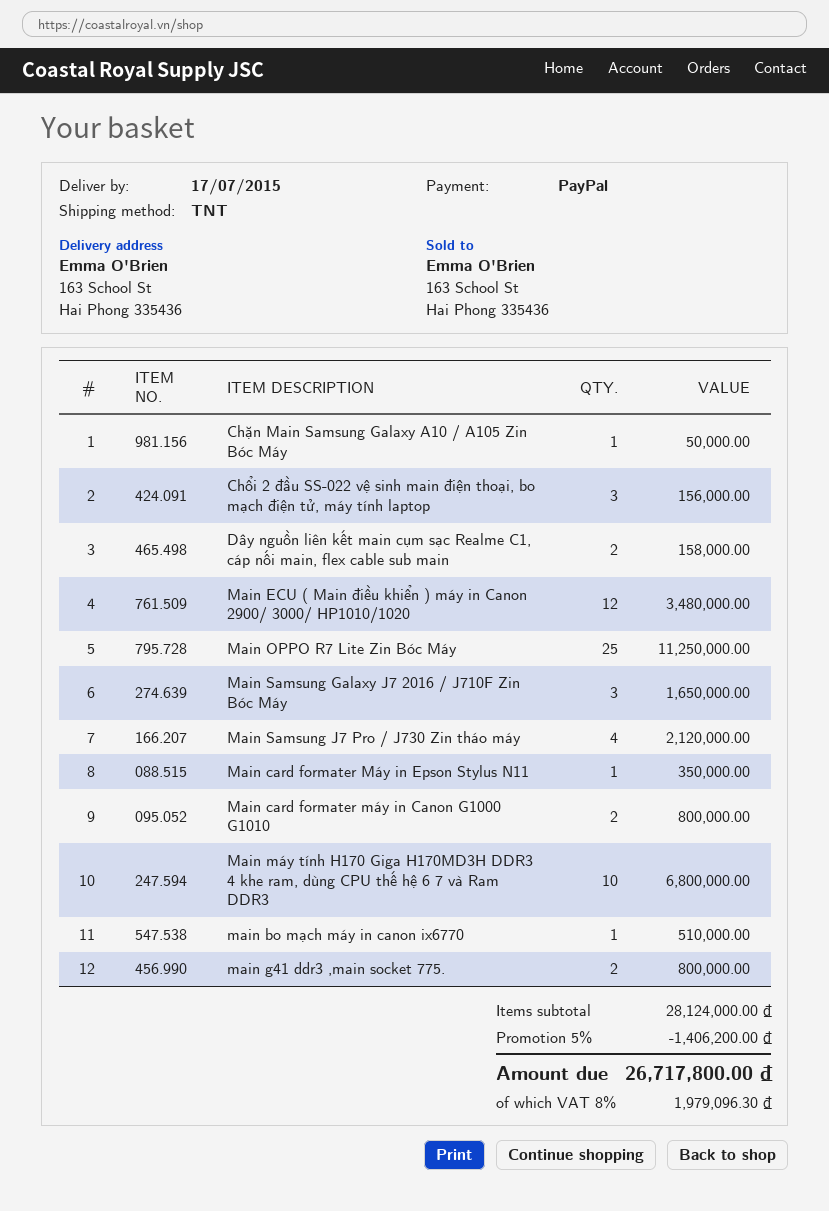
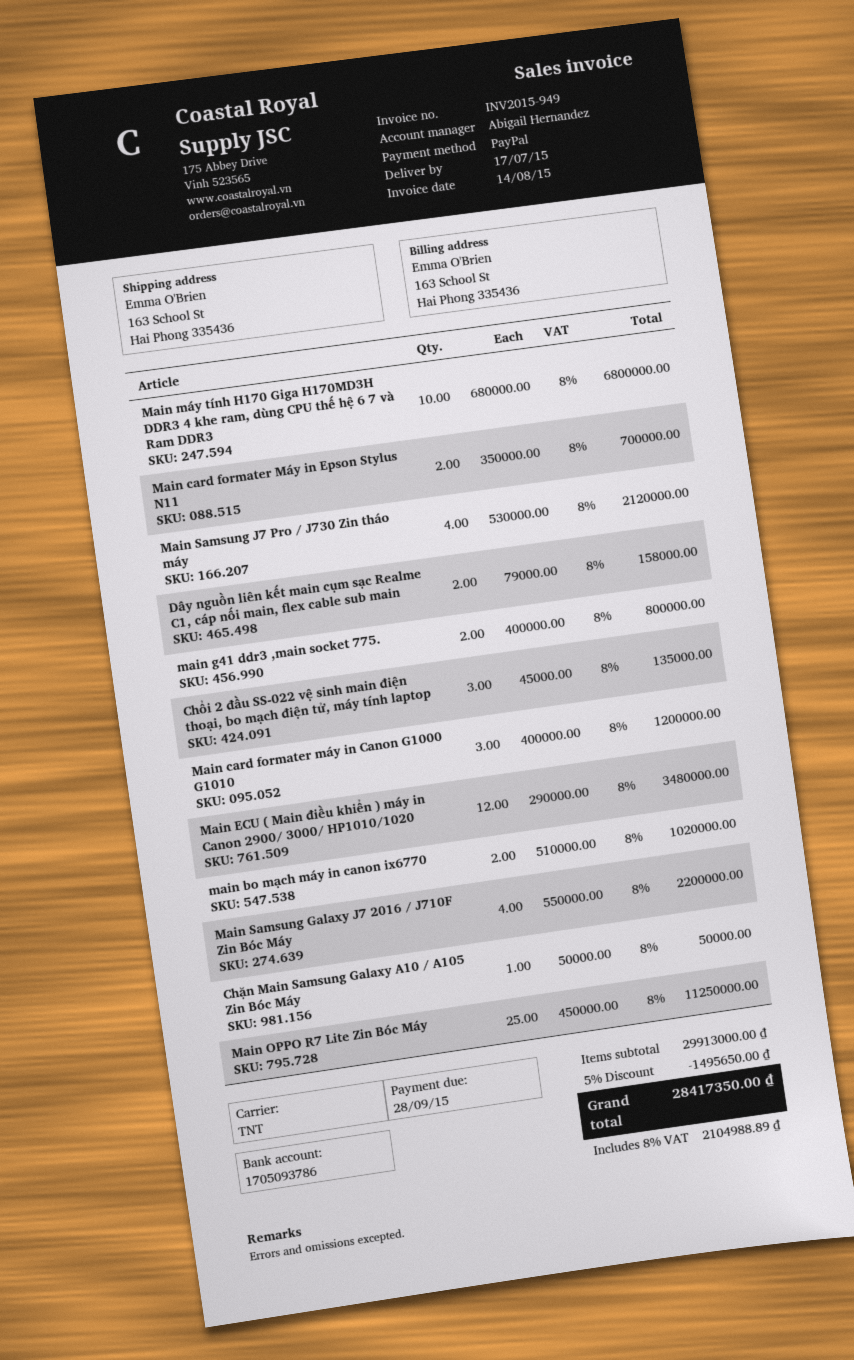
Chổi 2 đầu SS-022 vệ sinh main điện thoại, bo mạch điện tử, máy tính laptop: 3 for 156000.00 -> 3 for 135000.00
Main Samsung Galaxy J7 2016 / J710F Zin Bóc Máy: 3 for 1650000.00 -> 4 for 2200000.00
Main card formater Máy in Epson Stylus N11: 1 for 350000.00 -> 2 for 700000.00
Main card formater máy in Canon G1000 G1010: 2 for 800000.00 -> 3 for 1200000.00
main bo mạch máy in canon ix6770: 1 for 510000.00 -> 2 for 1020000.00
subtotal: 28124000.00 -> 29913000.00
discount: 5% = 1406200.00 -> 5% = 1495650.00
tax: 8% = 1979096.30 -> 8% = 2104988.89
total: 26717800.00 -> 28417350.00

